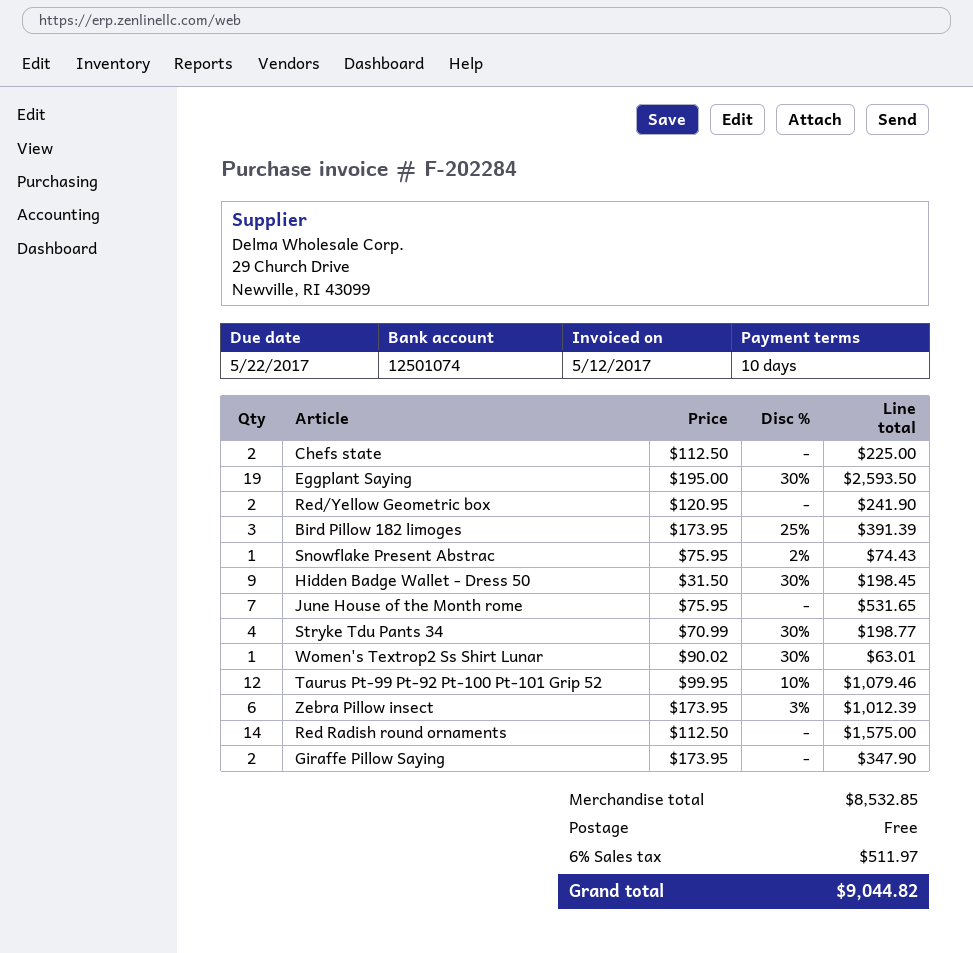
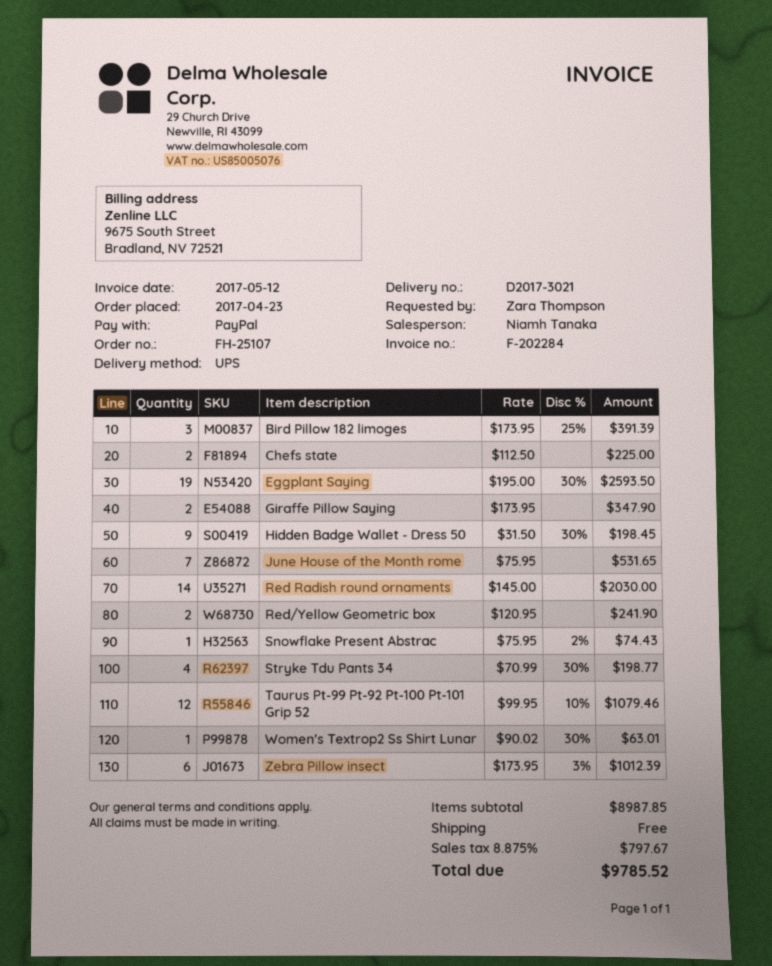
Red Radish round ornaments: 14 x 112.50 = 1575.00 -> 14 x 145.00 = 2030.00
subtotal: 8532.85 -> 8987.85
tax: 6% = 511.97 -> 8.875% = 797.67
total: 9044.82 -> 9785.52

